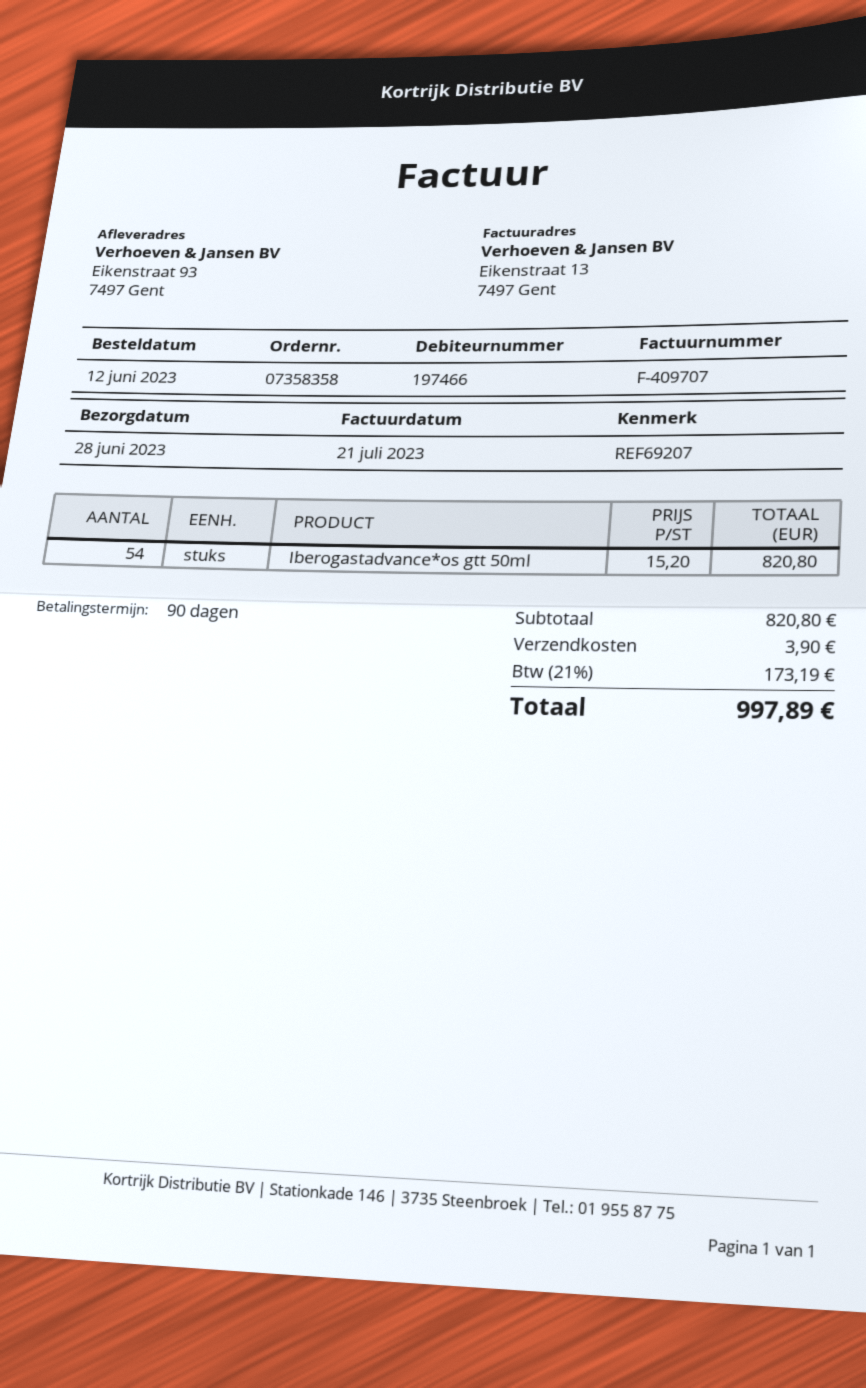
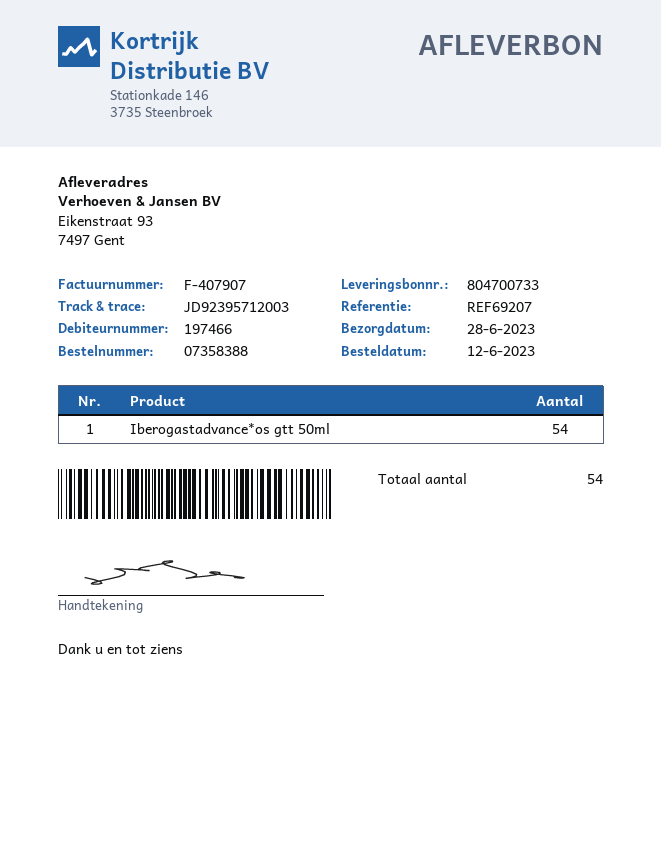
order number: 07358358 -> 07358388
invoice number: F-409707 -> F-407907

